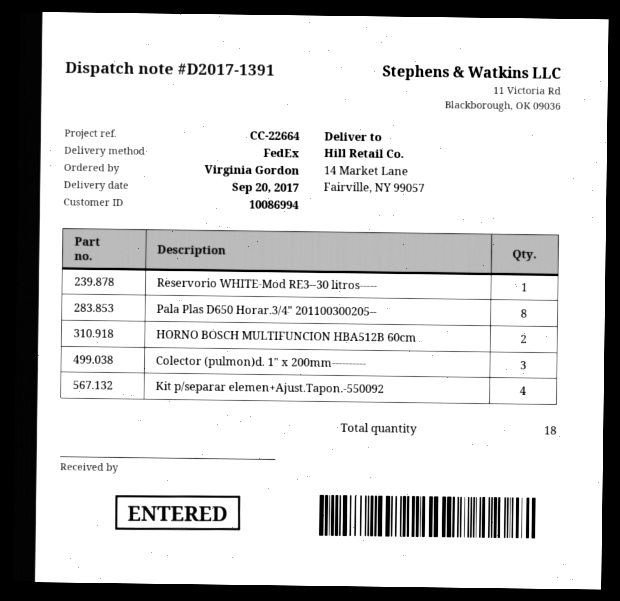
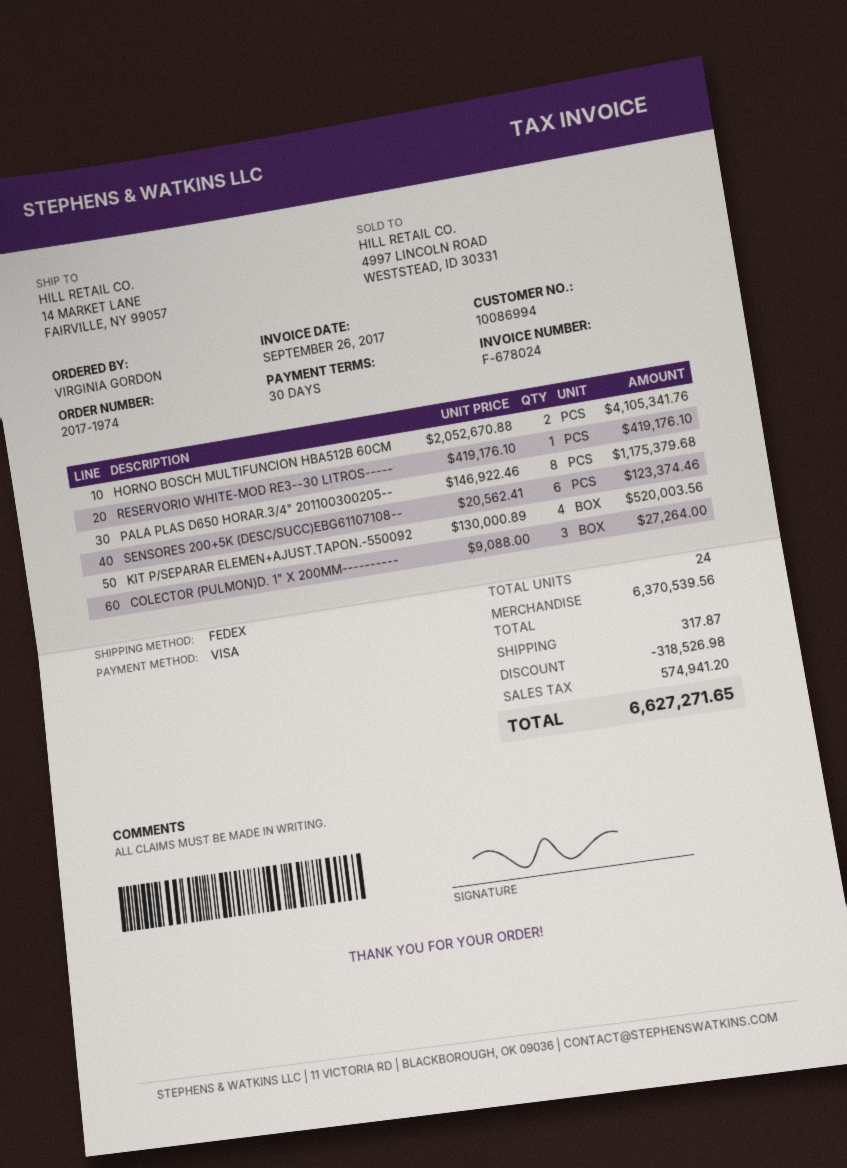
SENSORES 200+5K (DESC/SUCC)EBG61107108--: none -> 6
total quantity: 18 -> 24

